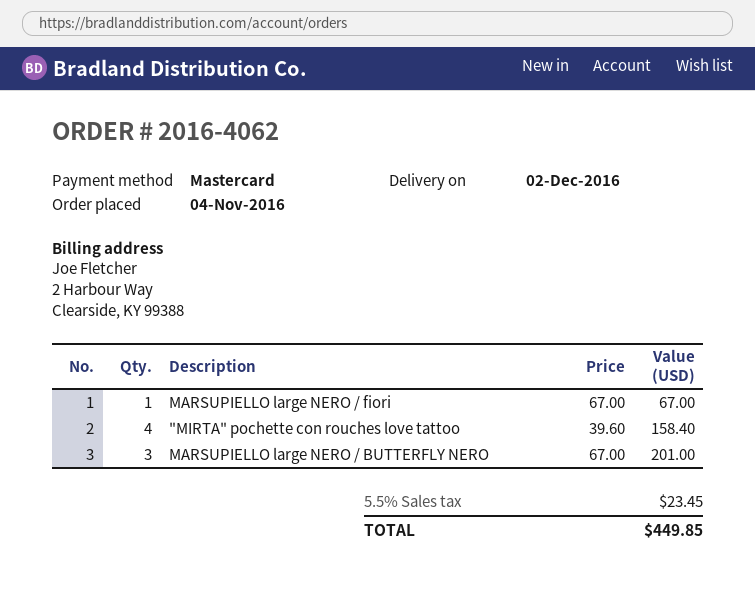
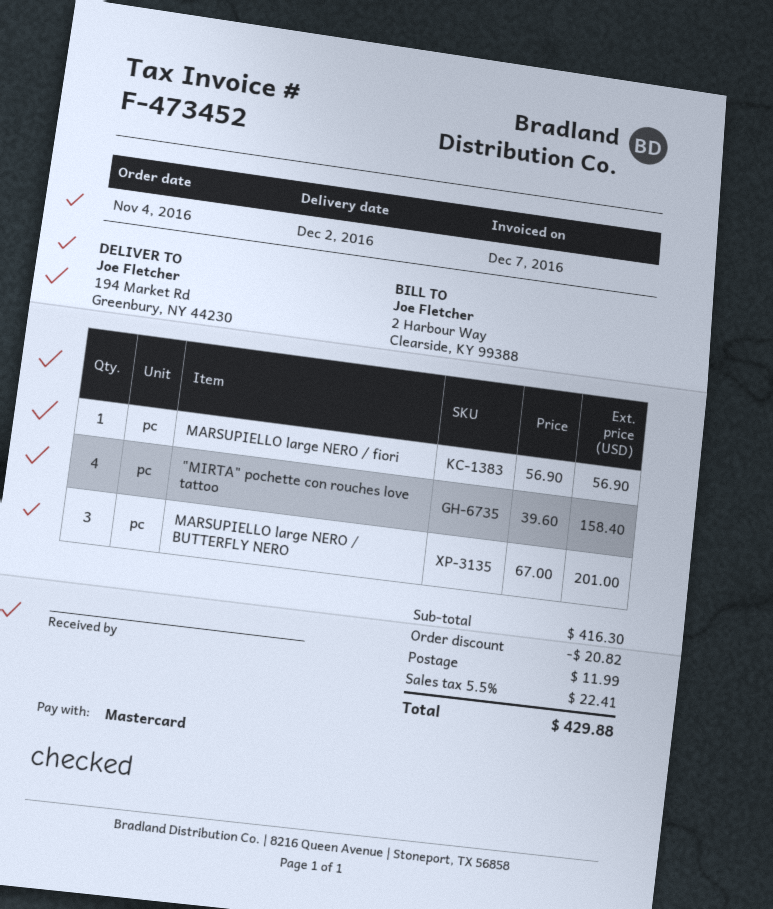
MARSUPIELLO large NERO / fiori: 1 x 67.00 = 67.00 -> 1 x 56.90 = 56.90
discount: none -> 20.82
shipping: none -> 11.99
tax: 5.5% = 23.45 -> 5.5% = 22.41
total: 449.85 -> 429.88

